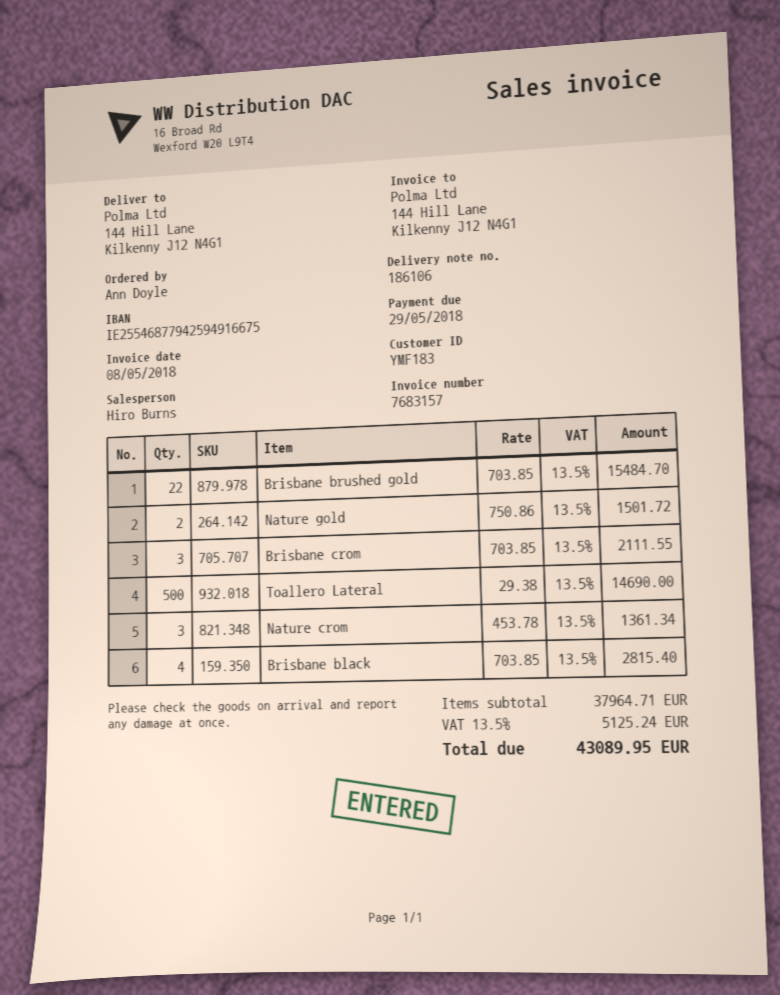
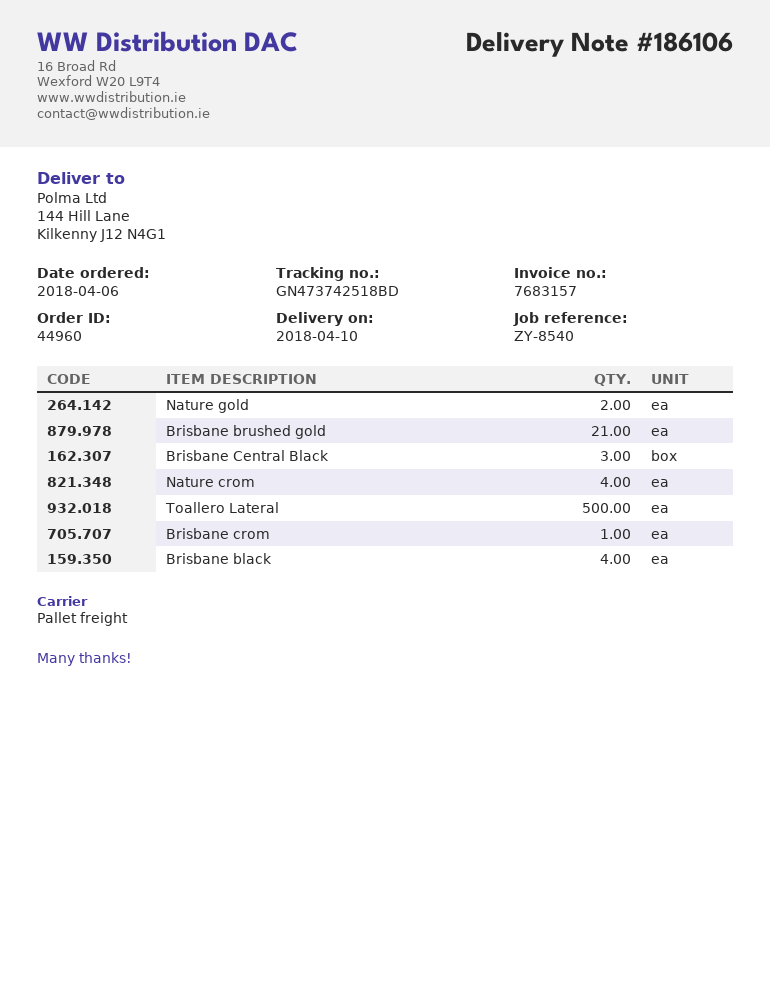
Brisbane brushed gold: 22 -> 21
Brisbane crom: 3 -> 1
Nature crom: 3 -> 4
Brisbane Central Black: none -> 3

